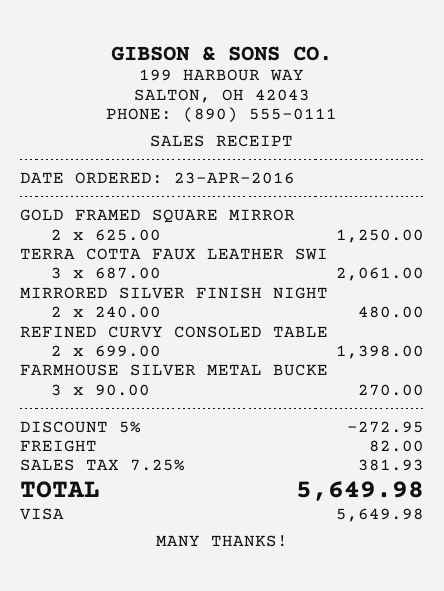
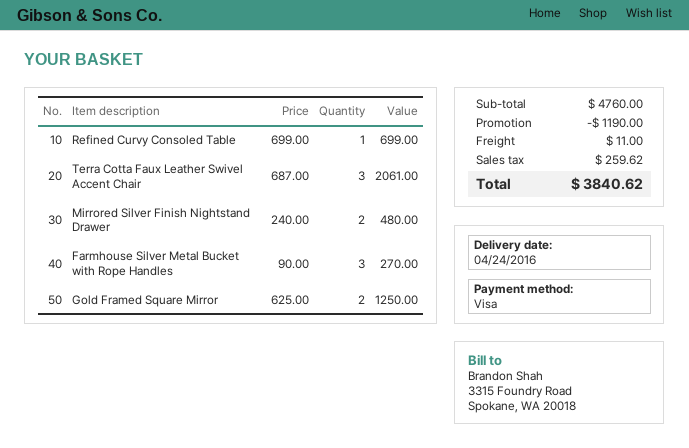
REFINED CURVY CONSOLED TABLE: 2 x 699.00 = 1398.00 -> 1 x 699.00 = 699.00
discount: 272.95 -> 1190.00
shipping: 82.00 -> 11.00
tax: 381.93 -> 259.62
total: 5649.98 -> 3840.62

